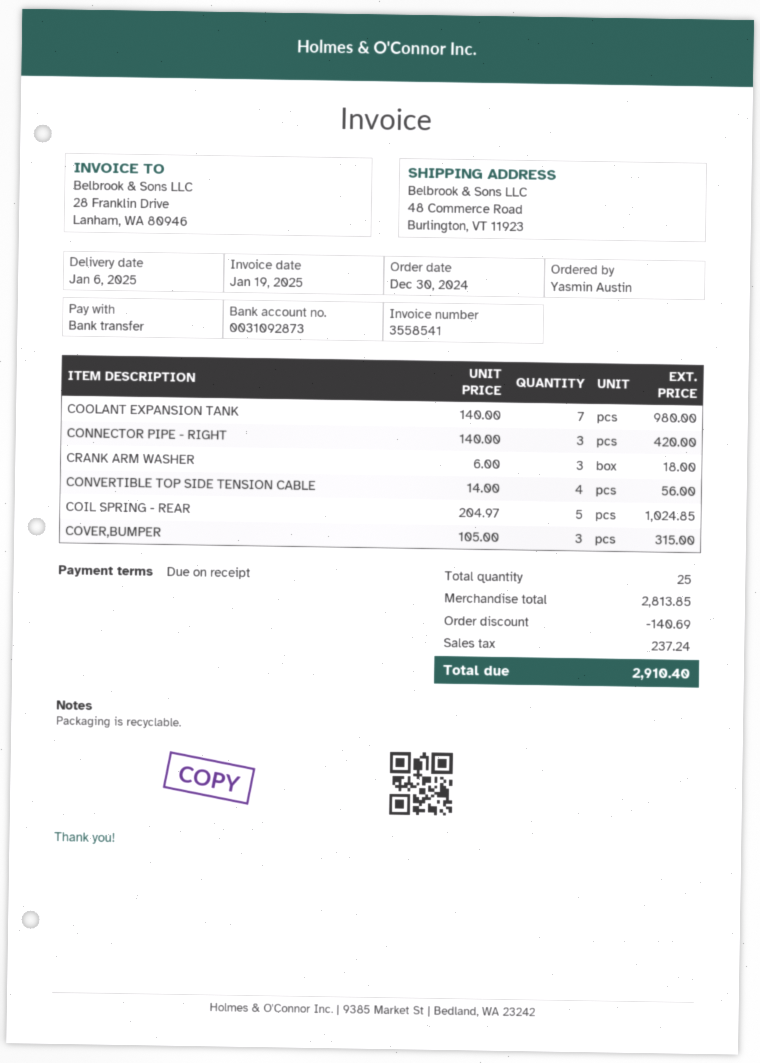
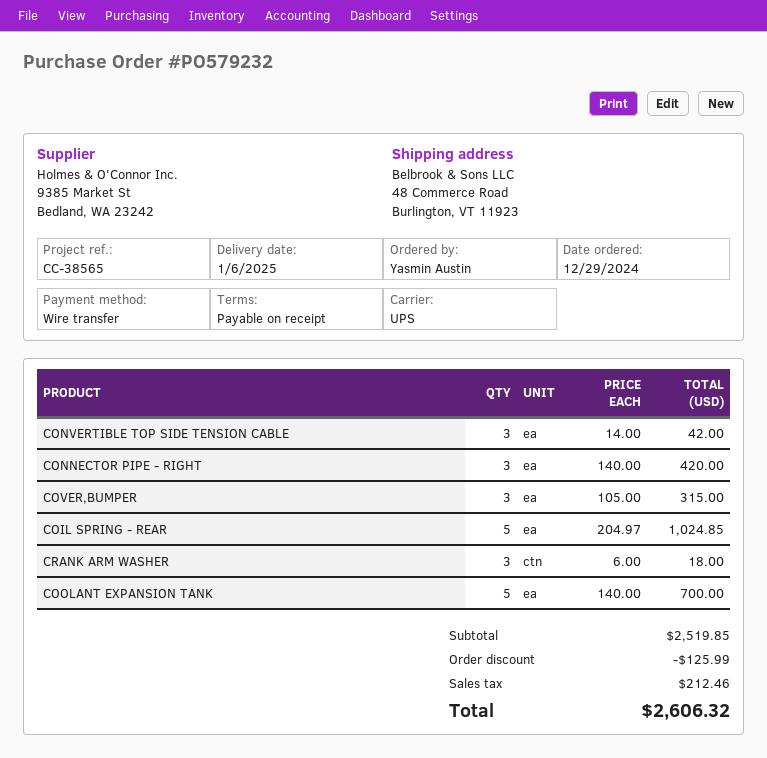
order date: 2024-12-30 -> 2024-12-29
COOLANT EXPANSION TANK: 7 x 140.00 = 980.00 -> 5 x 140.00 = 700.00
CONVERTIBLE TOP SIDE TENSION CABLE: 4 x 14.00 = 56.00 -> 3 x 14.00 = 42.00
subtotal: 2813.85 -> 2519.85
discount: 140.69 -> 125.99
tax: 237.24 -> 212.46
total: 2910.40 -> 2606.32

